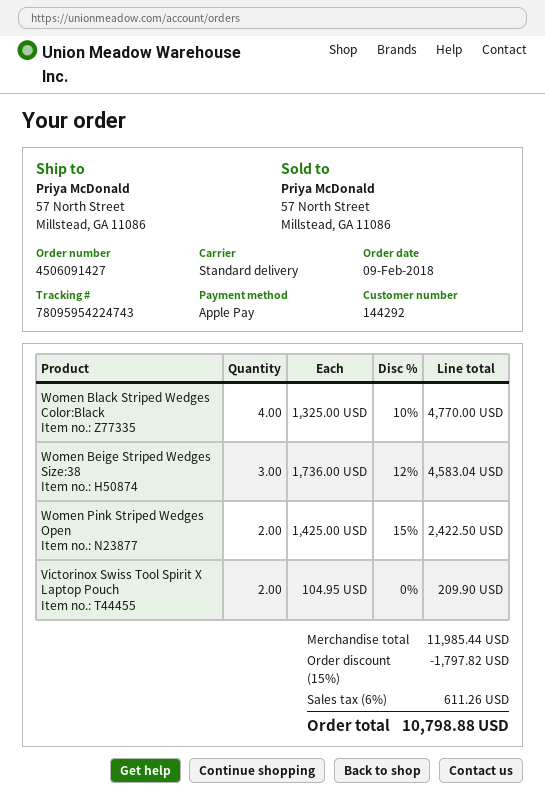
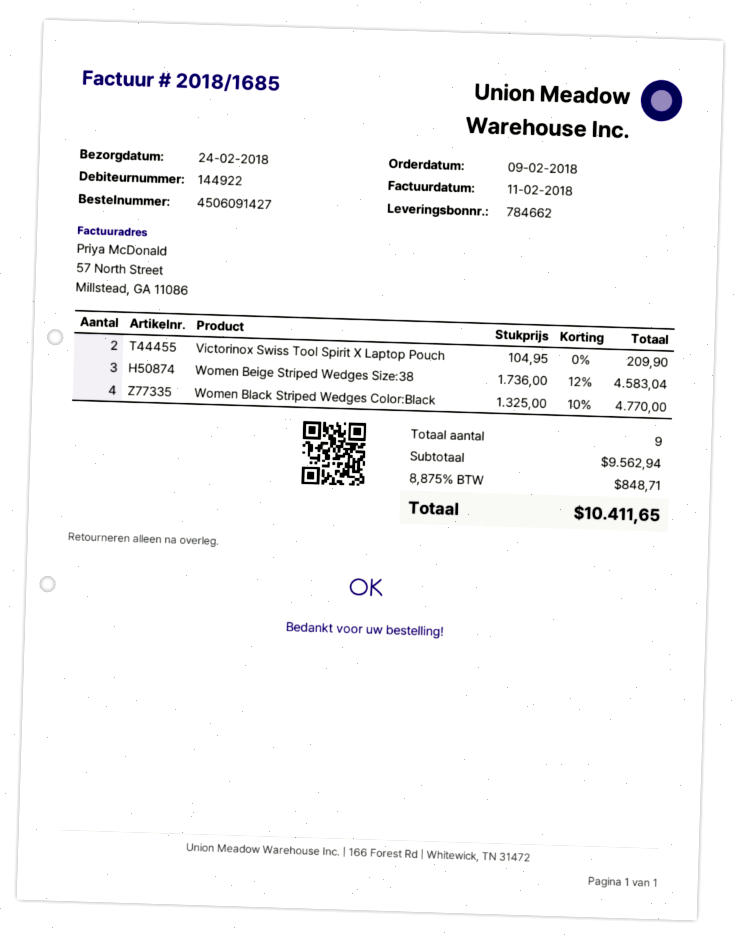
customer number: 144292 -> 144922
Women Pink Striped Wedges Open: 2 x 1425.00 - 15% = 2422.50 -> none
subtotal: 11985.44 -> 9562.94
discount: 15% = 1797.82 -> none
tax: 6% = 611.26 -> 8.875% = 848.71
total: 10798.88 -> 10411.65

